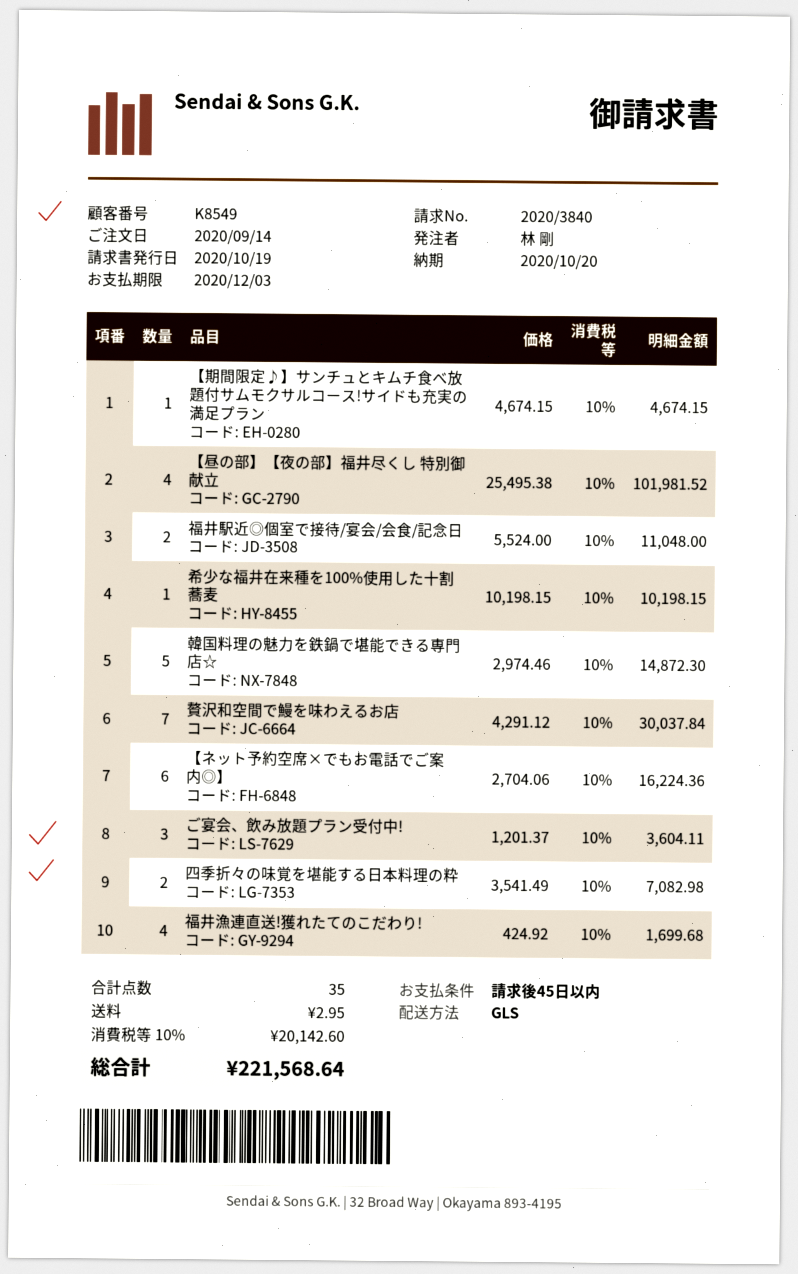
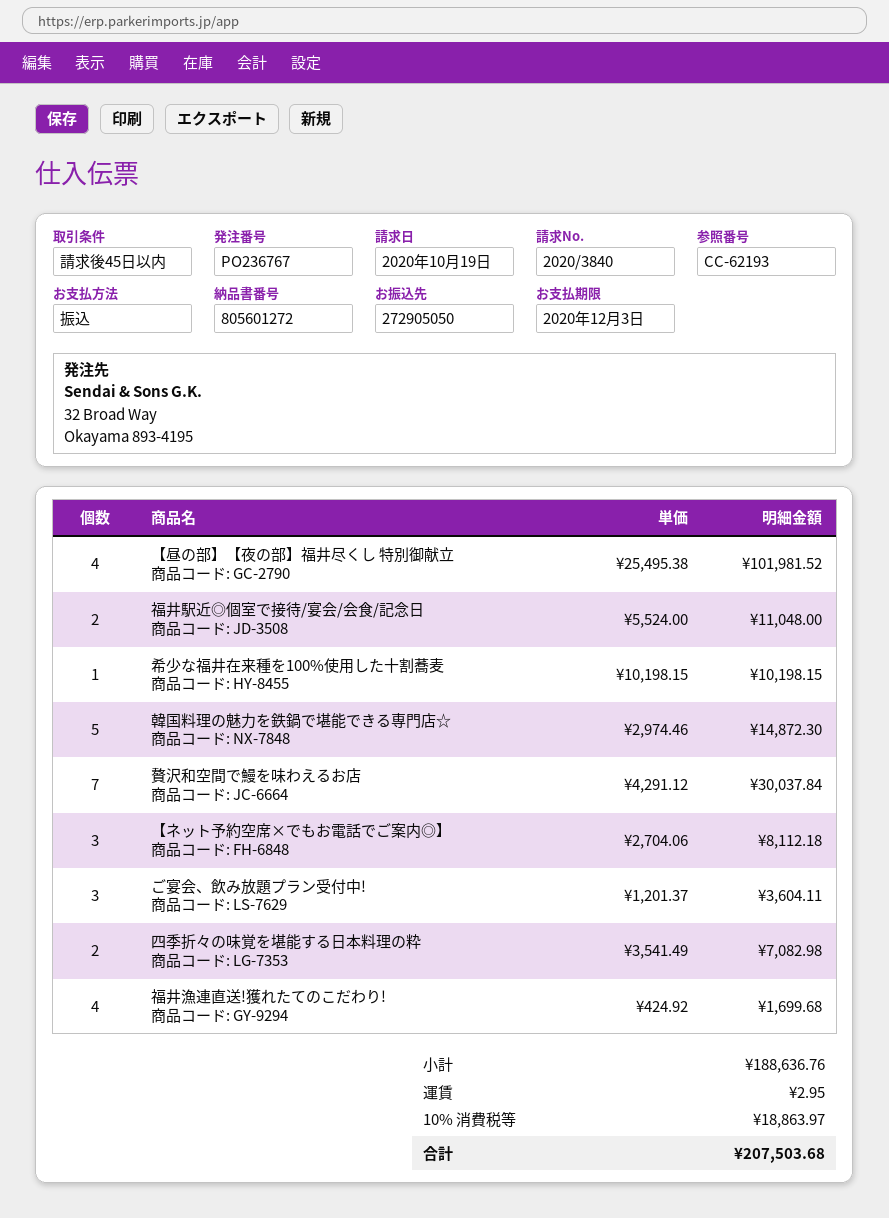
【期間限定♪】サンチュとキムチ食べ放題付サムモクサルコース!サイドも充実の満足プラン: 1 x 4674.15 = 4674.15 -> none
【ネット予約空席×でもお電話でご案内◎】: 6 x 2704.06 = 16224.36 -> 3 x 2704.06 = 8112.18
tax: 10% = 20142.60 -> 10% = 18863.97
total: 221568.64 -> 207503.68

